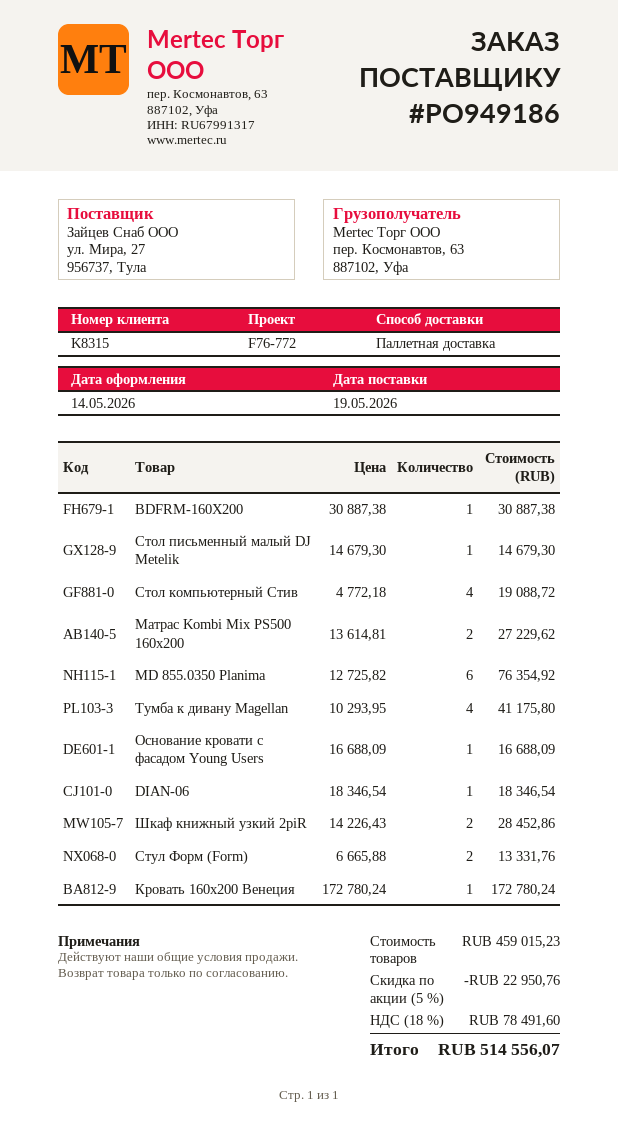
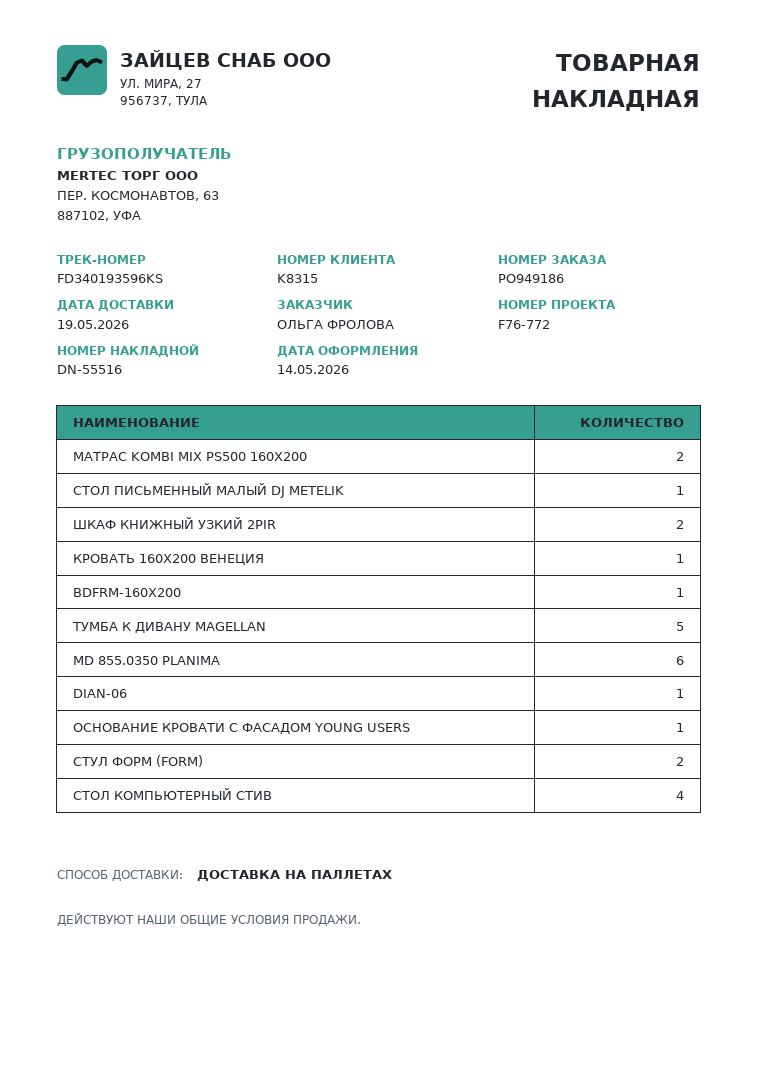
Тумба к дивану Magellan: 4 -> 5

